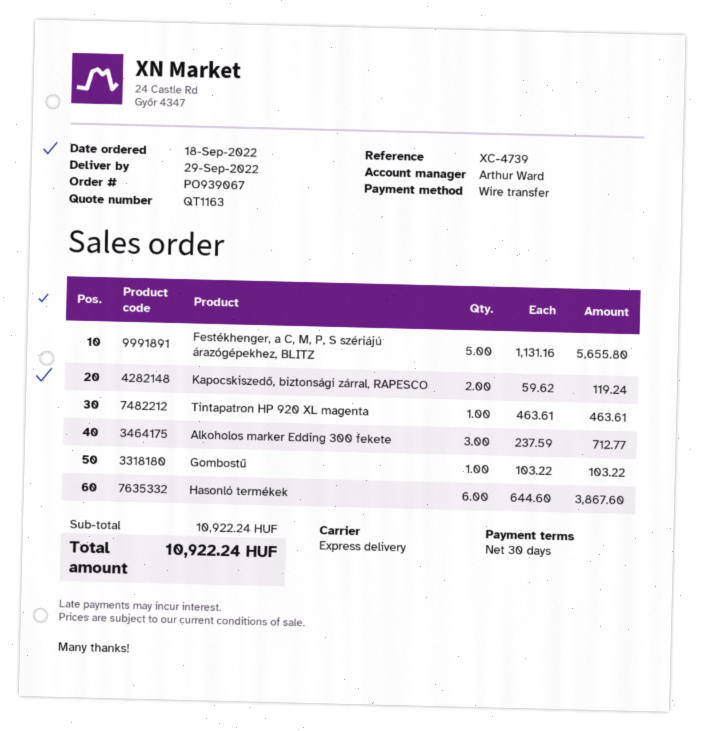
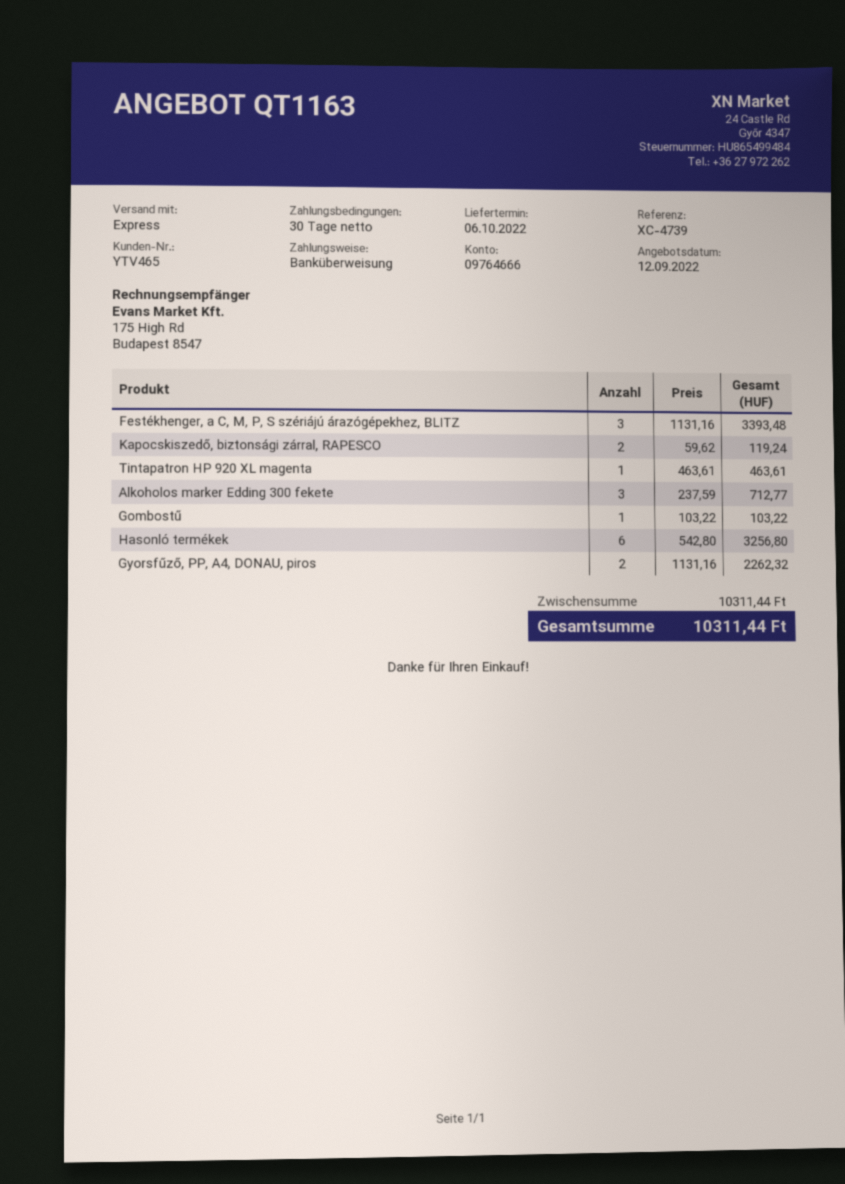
delivery date: 2022-09-29 -> 2022-10-06
Festékhenger, a C, M, P, S szériájú árazógépekhez, BLITZ: 5 x 1131.16 = 5655.80 -> 3 x 1131.16 = 3393.48
Hasonló termékek: 6 x 644.60 = 3867.60 -> 6 x 542.80 = 3256.80
Gyorsfűző, PP, A4, DONAU, piros: none -> 2 x 1131.16 = 2262.32
subtotal: 10922.24 -> 10311.44
total: 10922.24 -> 10311.44

